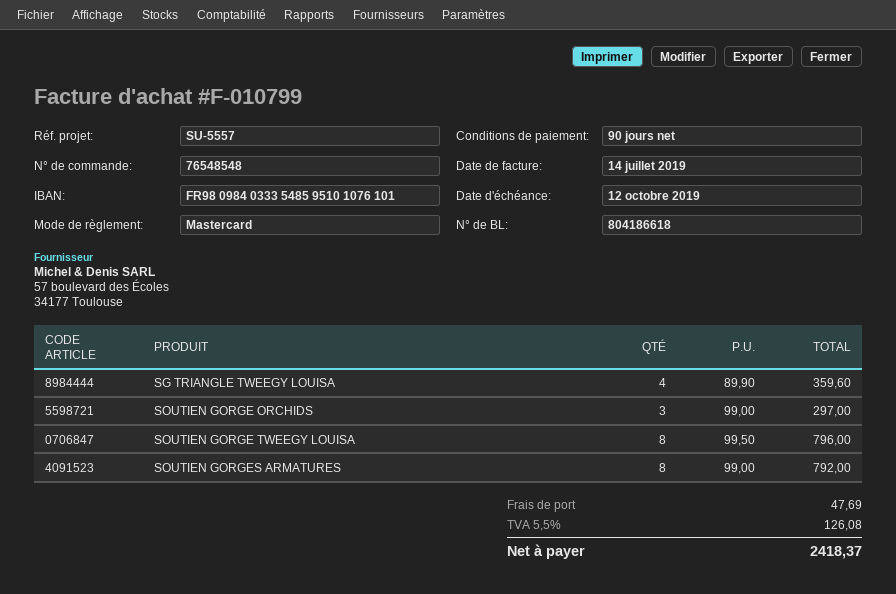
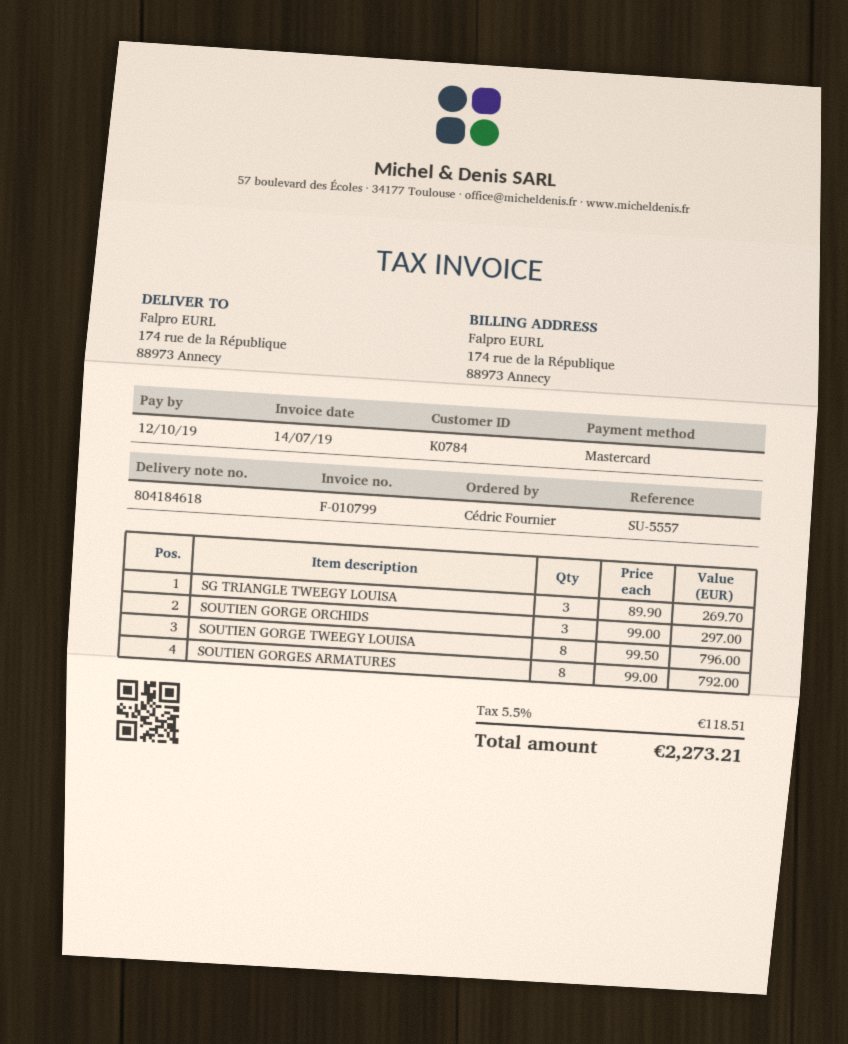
delivery note number: 804186618 -> 804184618
SG TRIANGLE TWEEGY LOUISA: 4 x 89.90 = 359.60 -> 3 x 89.90 = 269.70
shipping: 47.69 -> none
tax: 5.5% = 126.08 -> 5.5% = 118.51
total: 2418.37 -> 2273.21

